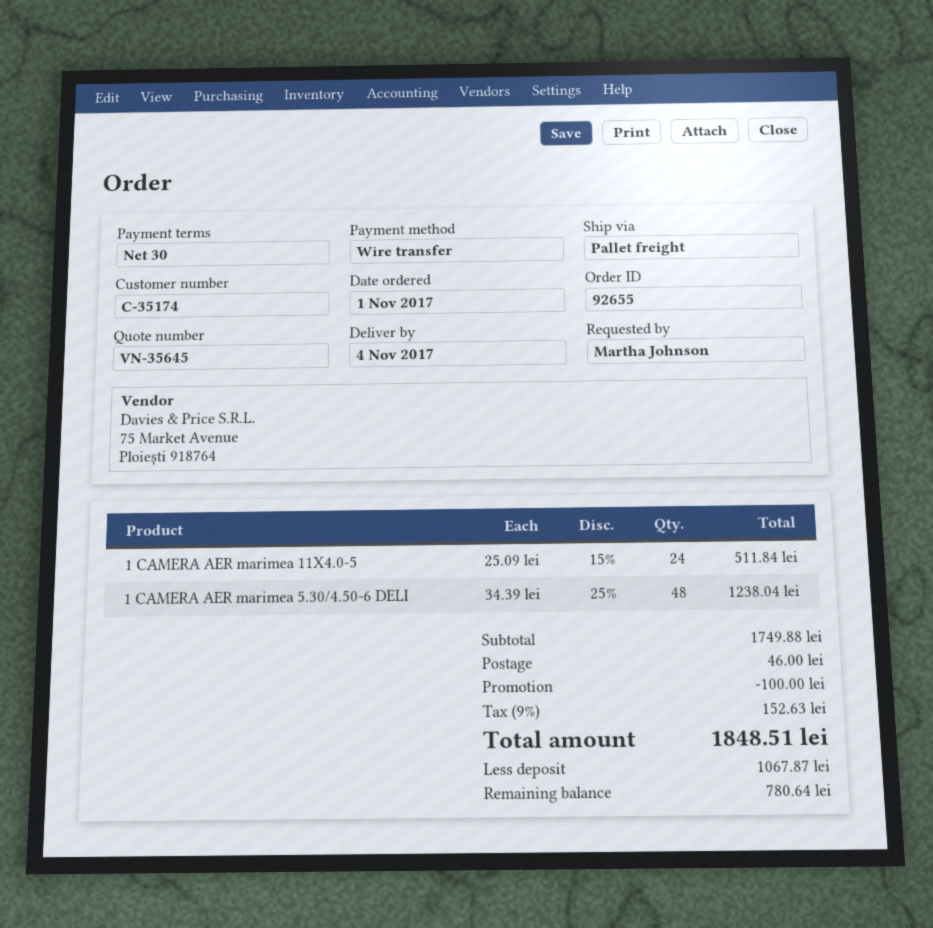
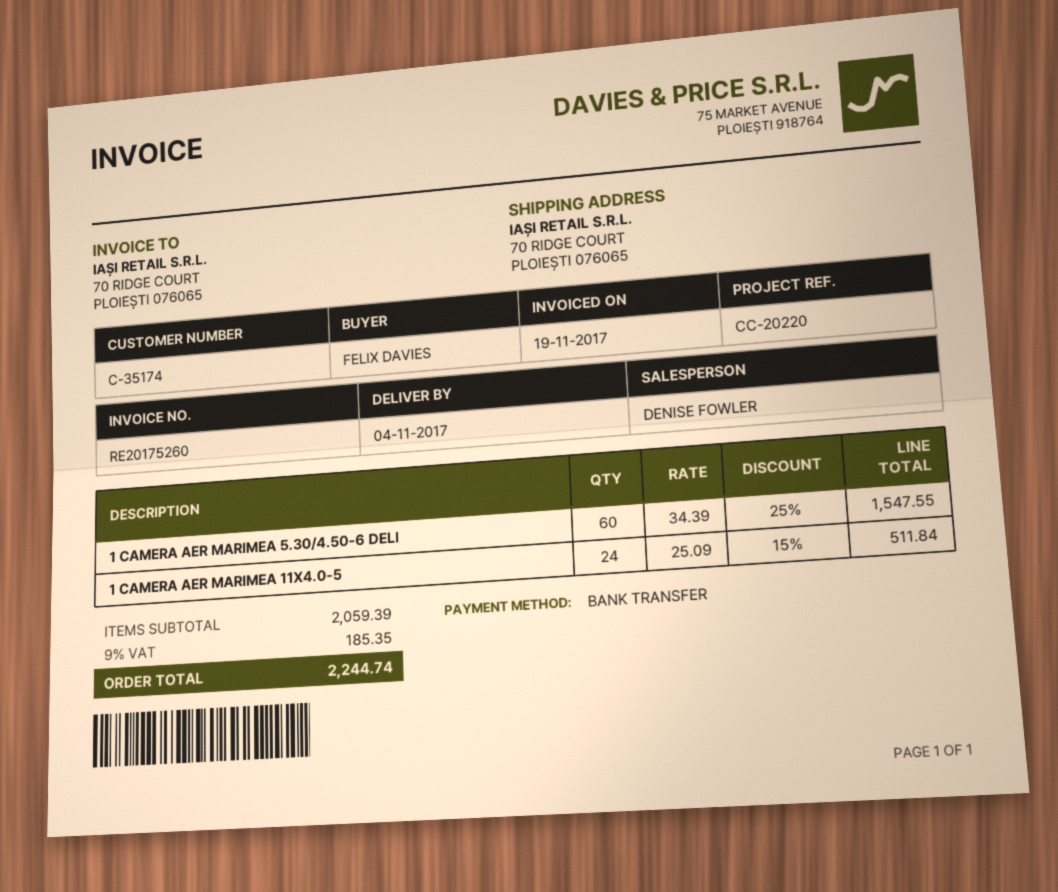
ordered by: Martha Johnson -> FELIX DAVIES
1 CAMERA AER marimea 5.30/4.50-6 DELI: 48 x 34.39 - 25% = 1238.04 -> 60 x 34.39 - 25% = 1547.55
subtotal: 1749.88 -> 2059.39
discount: 100.00 -> none
shipping: 46.00 -> none
tax: 9% = 152.63 -> 9% = 185.35
total: 1848.51 -> 2244.74

